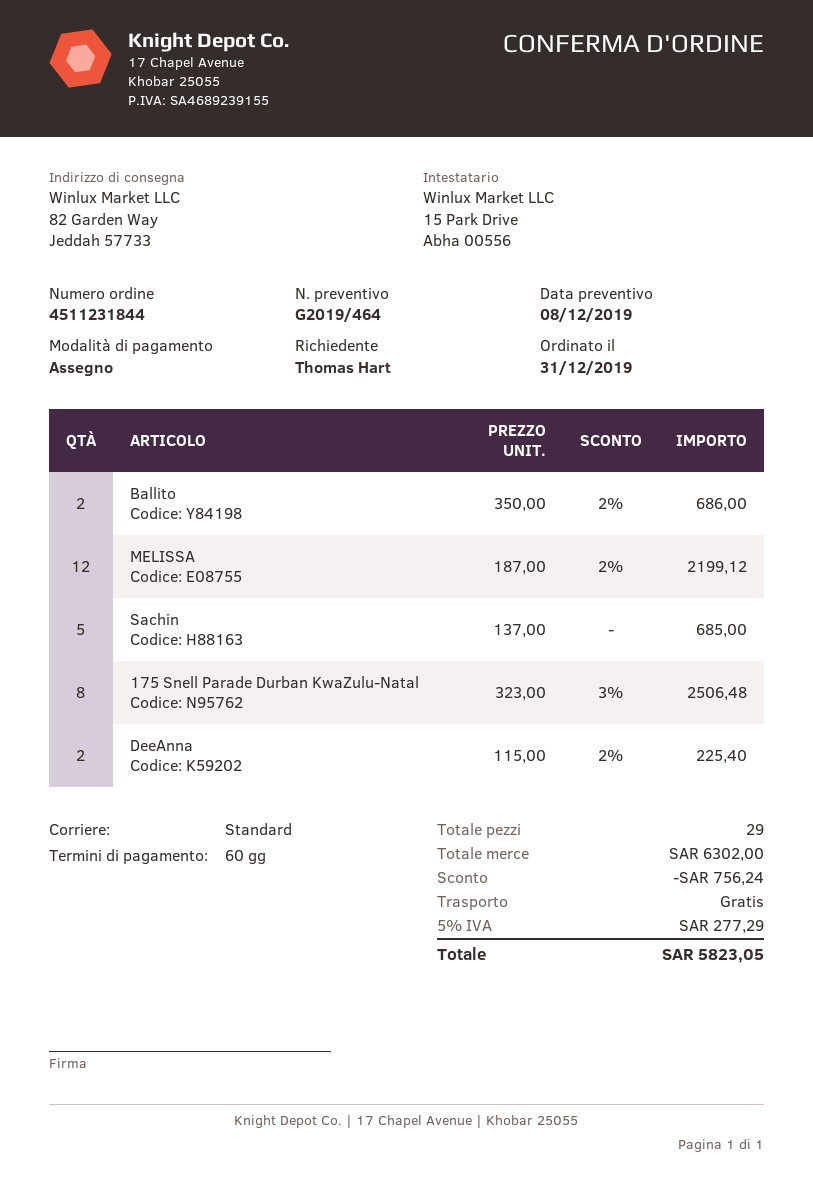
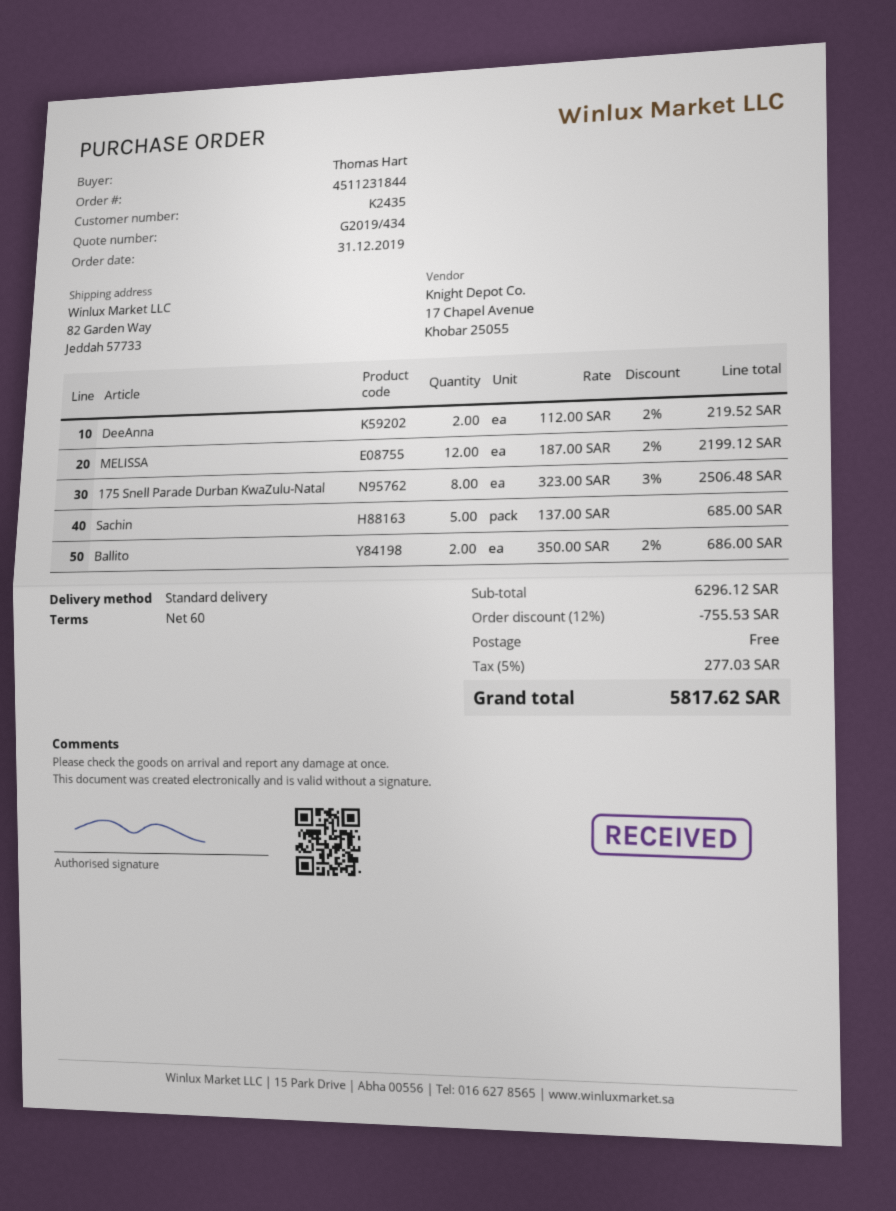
quote number: G2019/464 -> G2019/434
DeeAnna: 2 x 115.00 - 2% = 225.40 -> 2 x 112.00 - 2% = 219.52
subtotal: 6302.00 -> 6296.12
discount: 756.24 -> 755.53
tax: 5% = 277.29 -> 5% = 277.03
total: 5823.05 -> 5817.62

